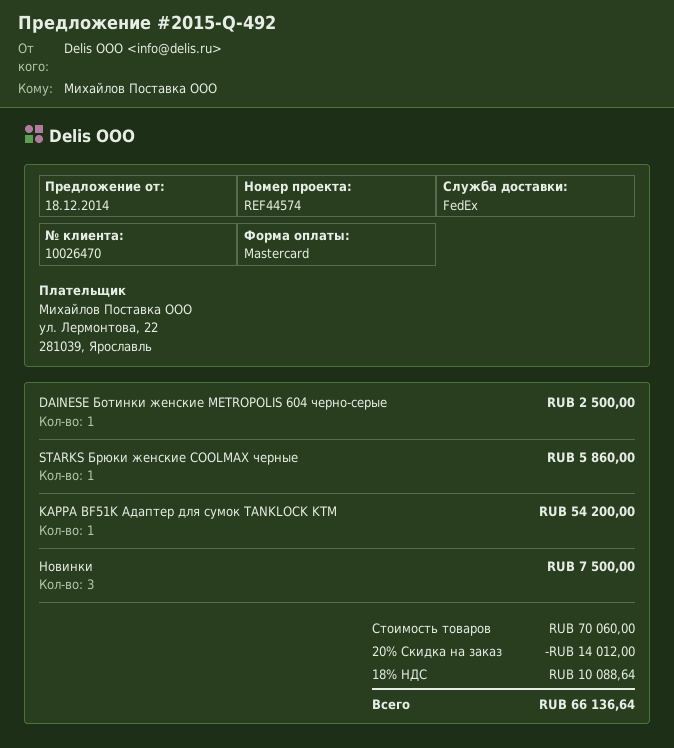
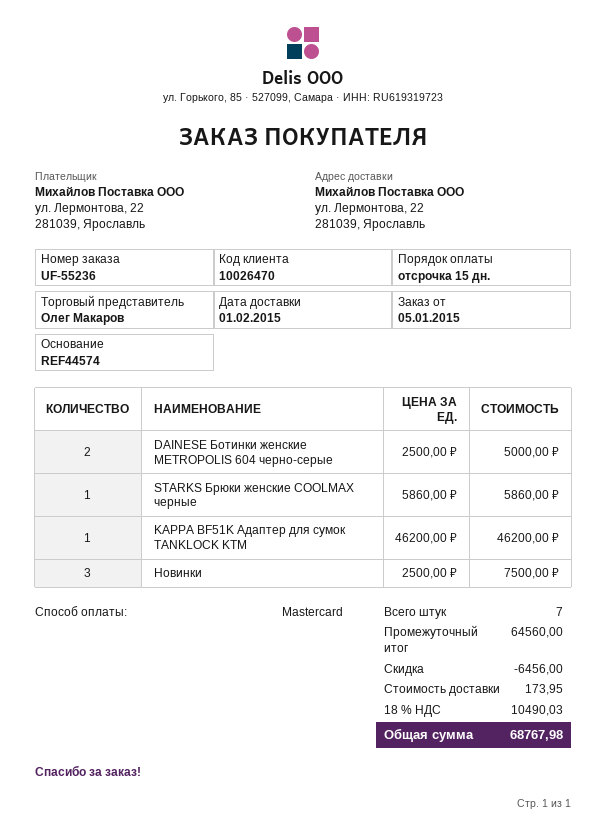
DAINESE Ботинки женские METROPOLIS 604 черно-серые: 1 for 2500.00 -> 2 for 5000.00
KAPPA BF51K Адаптер для сумок TANKLOCK KTM: 1 for 54200.00 -> 1 for 46200.00
subtotal: 70060.00 -> 64560.00
discount: 14012.00 -> 6456.00
shipping: none -> 173.95
tax: 18% = 10088.64 -> 18% = 10490.03
total: 66136.64 -> 68767.98

